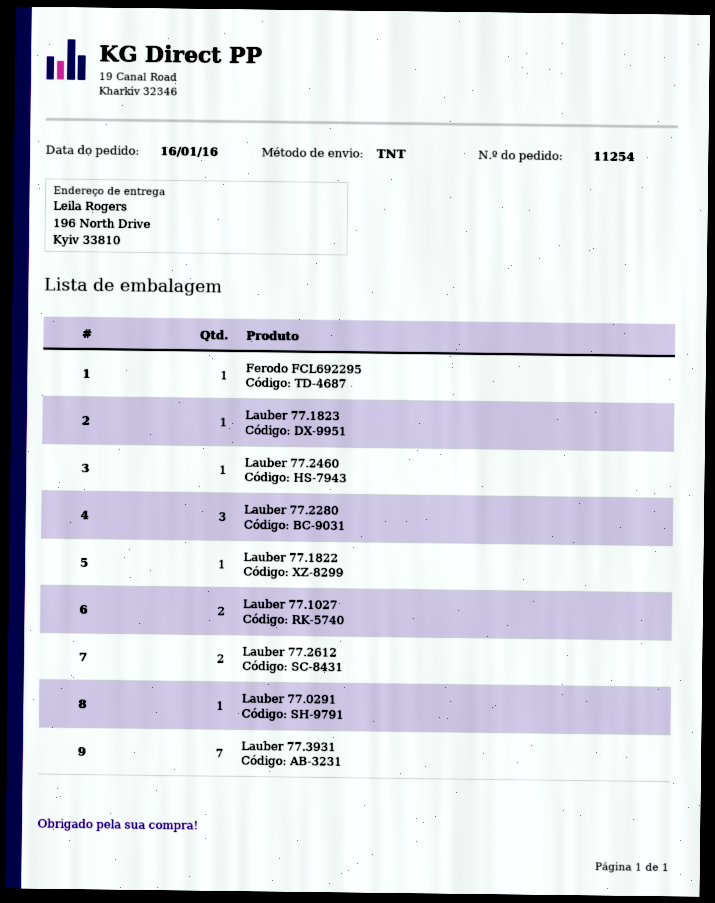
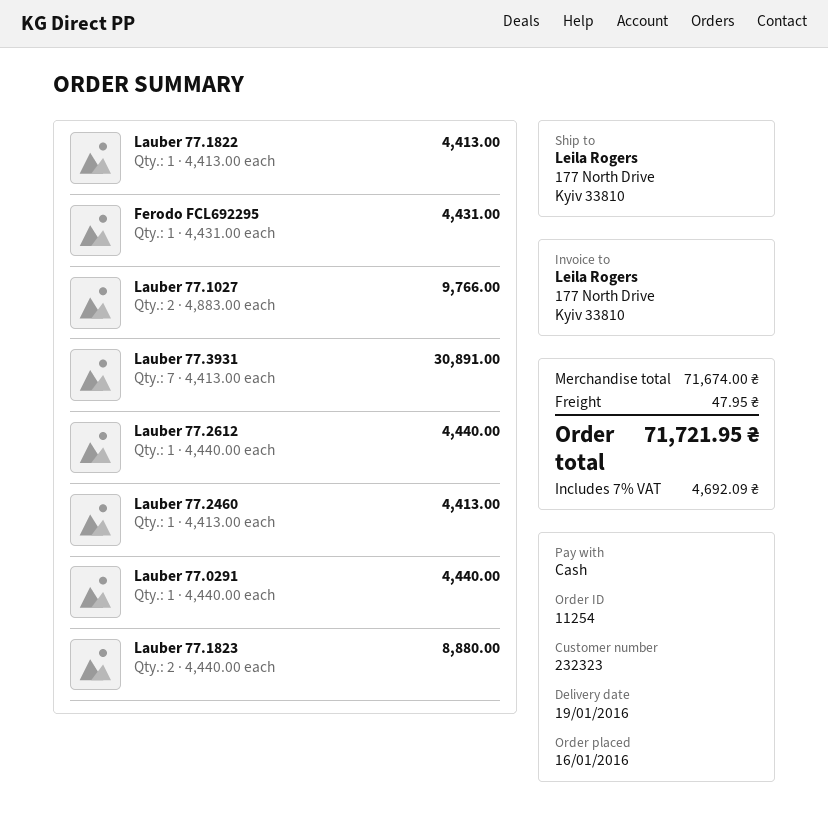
ship to: 196 North Drive, Kyiv 33810 -> 177 North Drive, Kyiv 33810
Lauber 77.1823: 1 -> 2
Lauber 77.2280: 3 -> none
Lauber 77.2612: 2 -> 1

